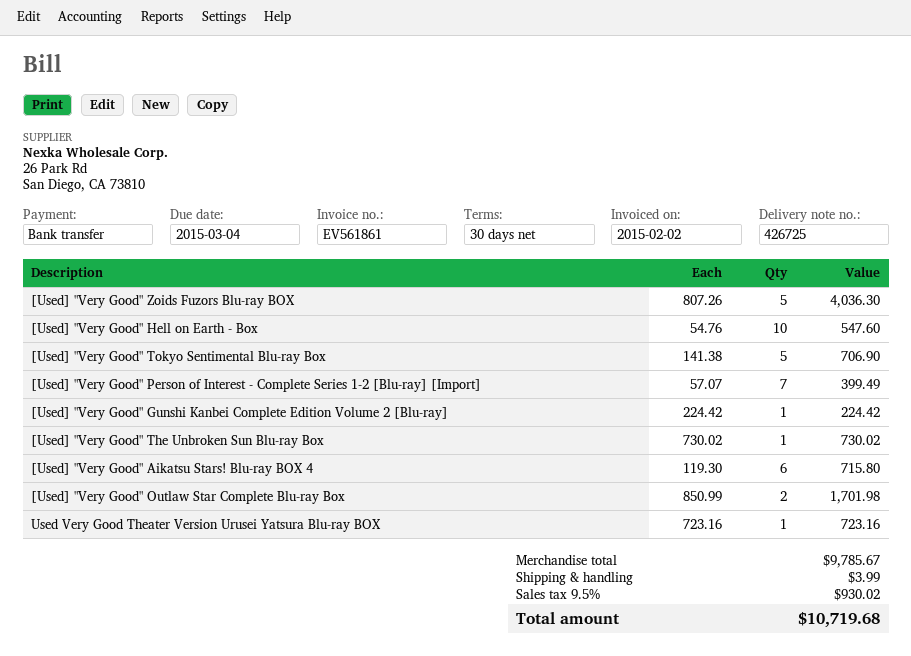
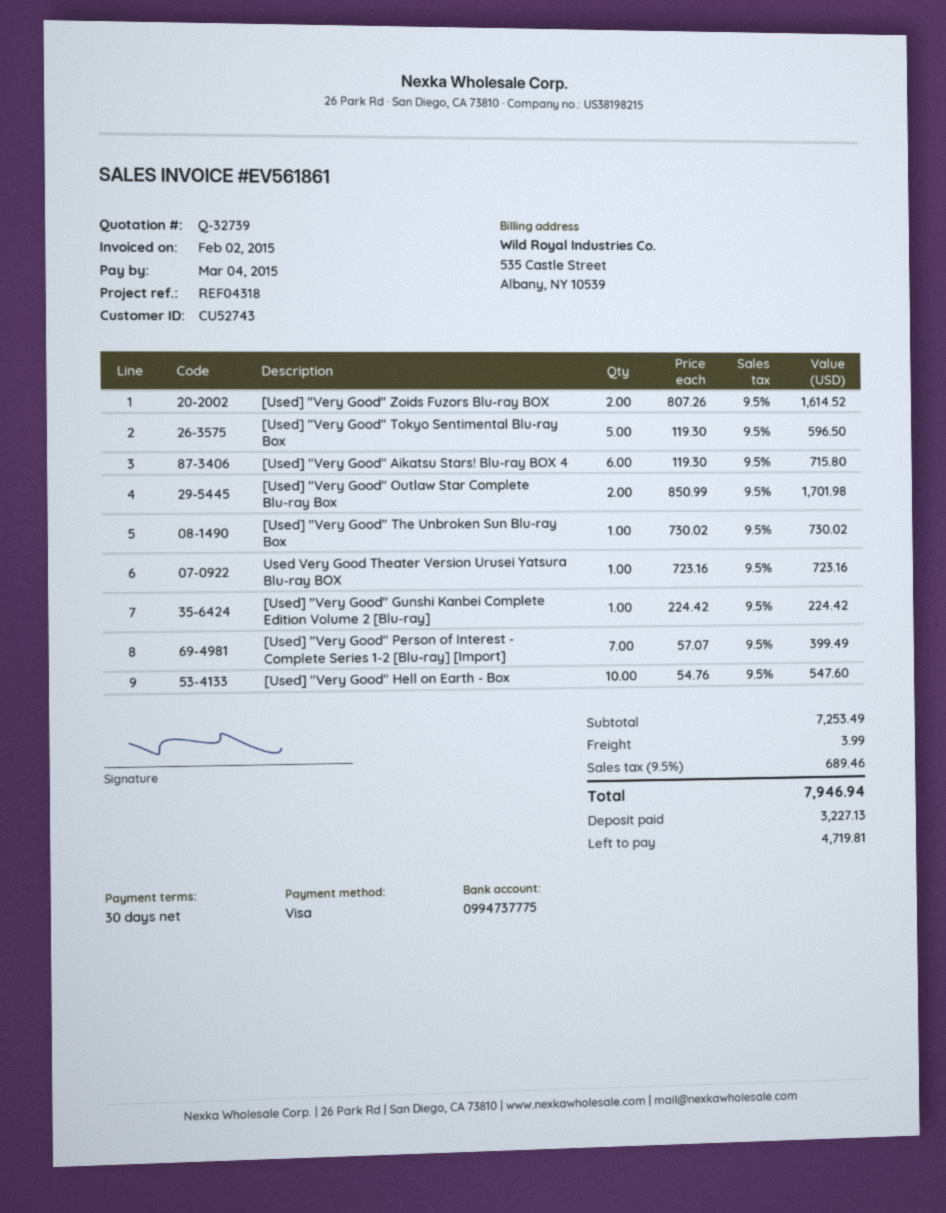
payment method: bank transfer -> Visa
[Used] "Very Good" Zoids Fuzors Blu-ray BOX: 5 x 807.26 = 4036.30 -> 2 x 807.26 = 1614.52
[Used] "Very Good" Tokyo Sentimental Blu-ray Box: 5 x 141.38 = 706.90 -> 5 x 119.30 = 596.50
subtotal: 9785.67 -> 7253.49
tax: 9.5% = 930.02 -> 9.5% = 689.46
total: 10719.68 -> 7946.94

